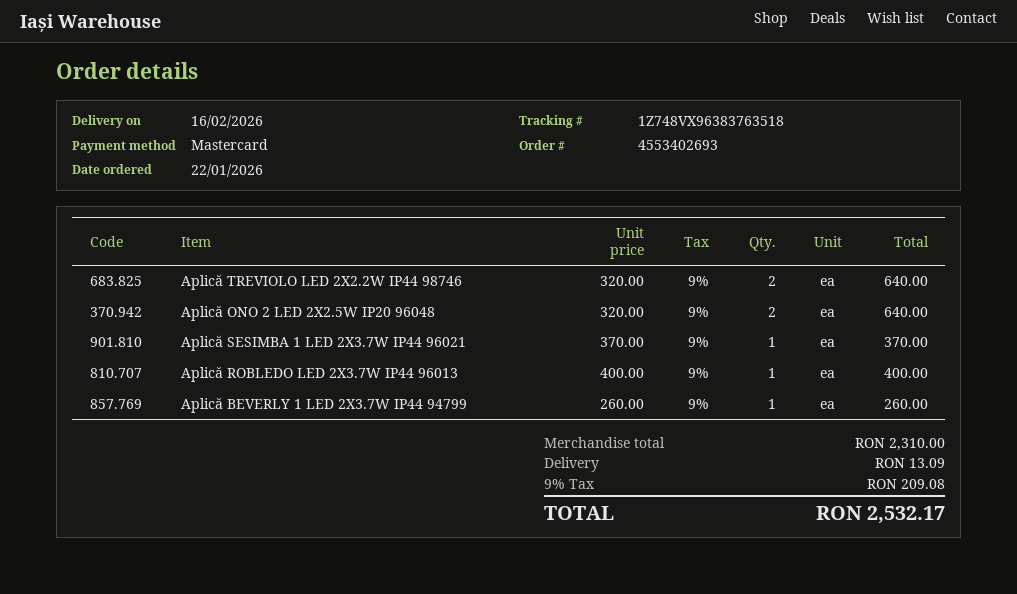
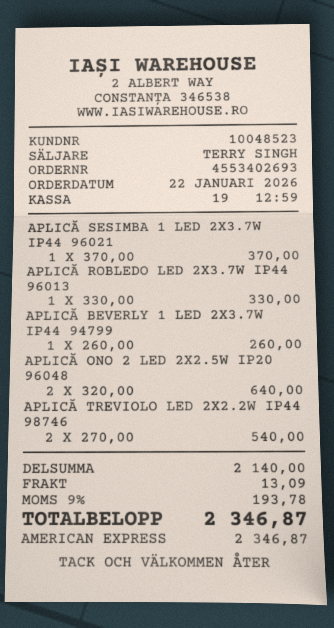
payment method: Mastercard -> American Express
Aplică TREVIOLO LED 2X2.2W IP44 98746: 2 x 320.00 = 640.00 -> 2 x 270.00 = 540.00
Aplică ROBLEDO LED 2X3.7W IP44 96013: 1 x 400.00 = 400.00 -> 1 x 330.00 = 330.00
subtotal: 2310.00 -> 2140.00
tax: 9% = 209.08 -> 9% = 193.78
total: 2532.17 -> 2346.87

